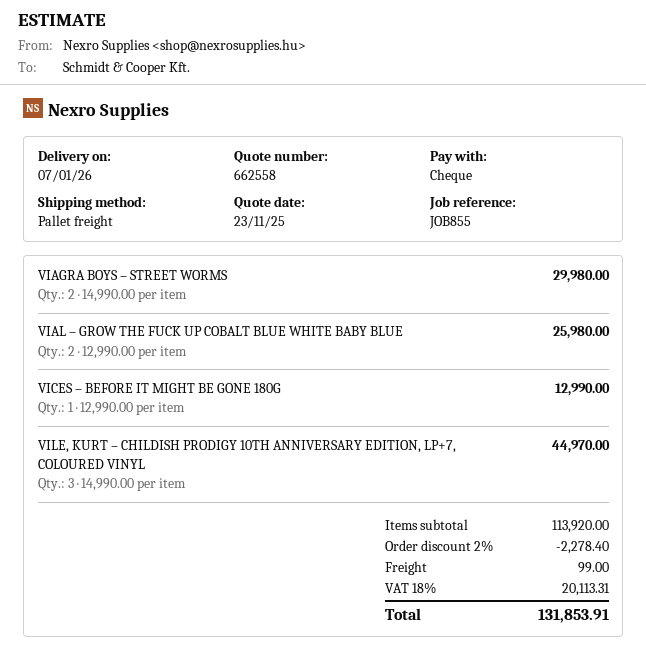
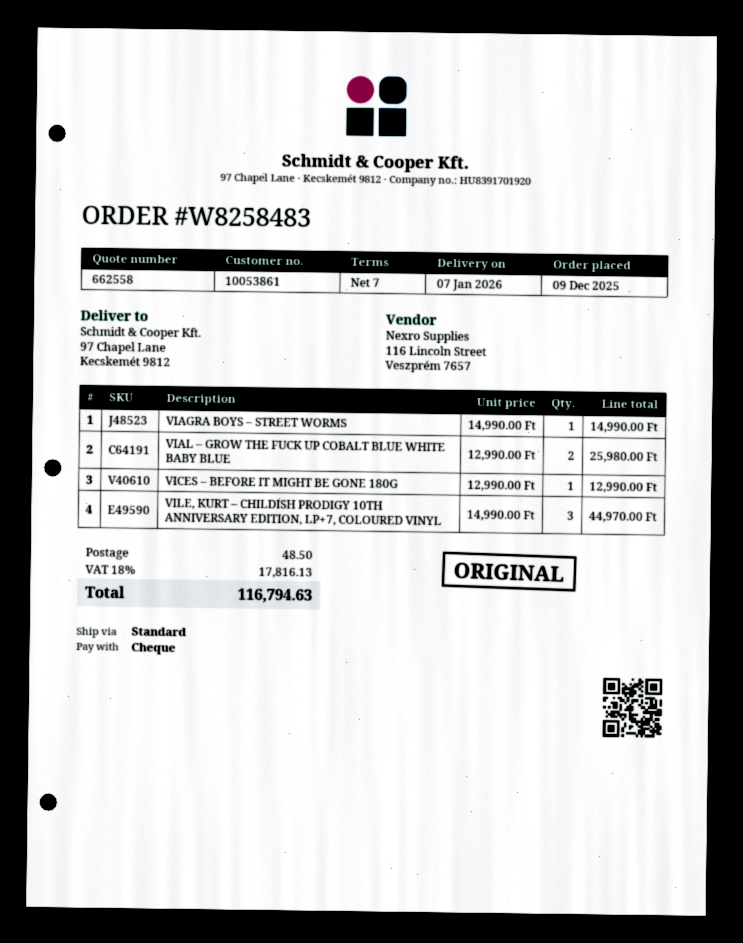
shipping method: pallet freight -> standard
VIAGRA BOYS – STREET WORMS: 2 x 14990.00 = 29980.00 -> 1 x 14990.00 = 14990.00
discount: 2% = 2278.40 -> none
shipping: 99.00 -> 48.50
tax: 18% = 20113.31 -> 18% = 17816.13
total: 131853.91 -> 116794.63

